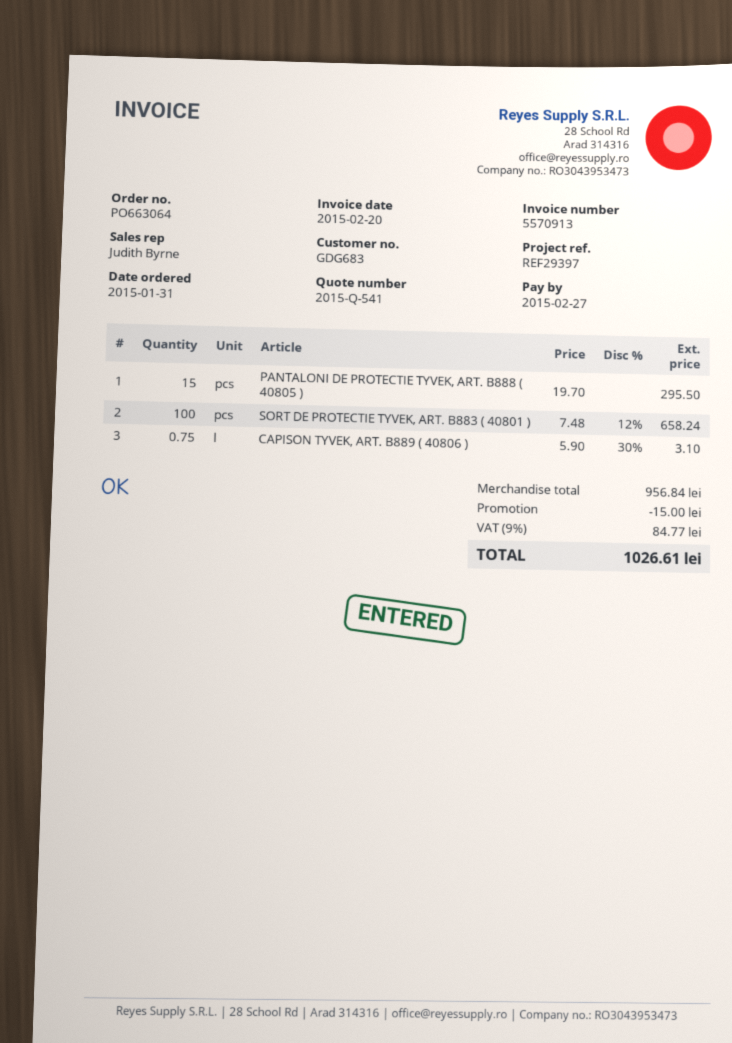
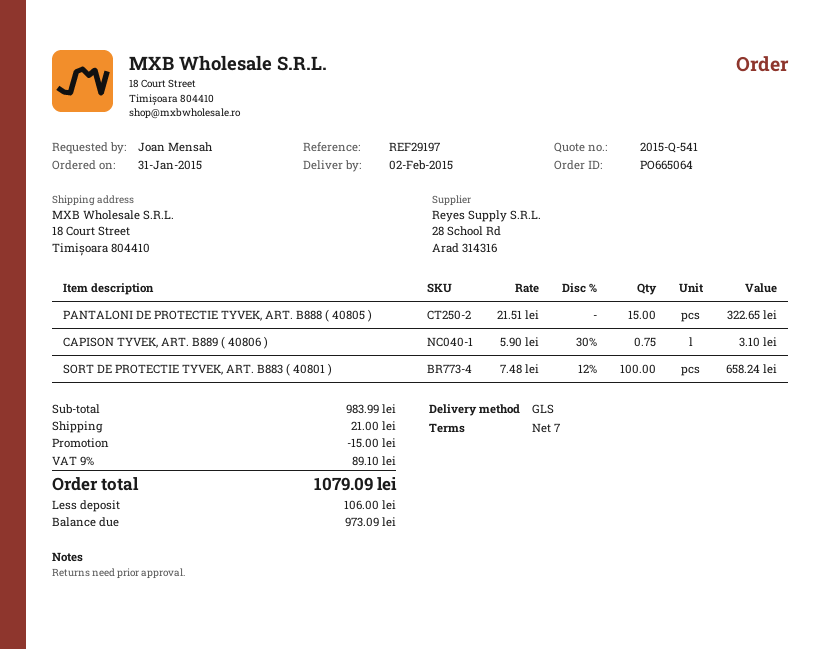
order number: PO663064 -> PO665064
reference: REF29397 -> REF29197
PANTALONI DE PROTECTIE TYVEK, ART. B888 ( 40805 ): 15 x 19.70 = 295.50 -> 15 x 21.51 = 322.65
subtotal: 956.84 -> 983.99
shipping: none -> 21.00
tax: 9% = 84.77 -> 9% = 89.10
total: 1026.61 -> 1079.09

